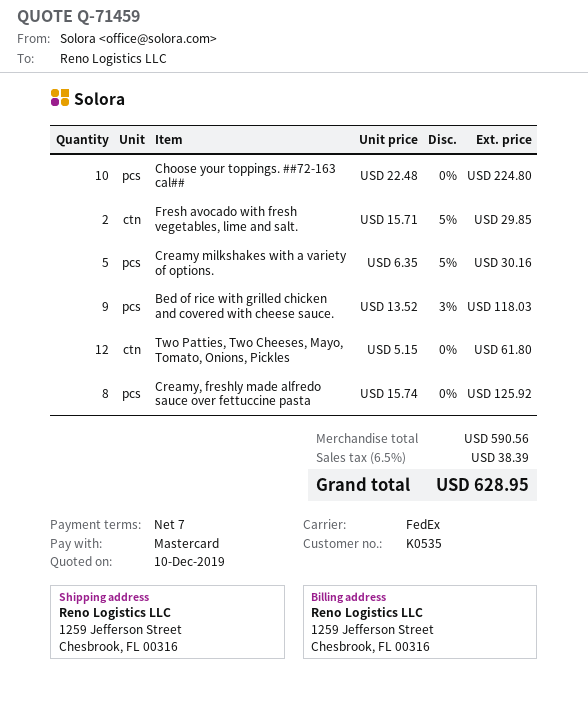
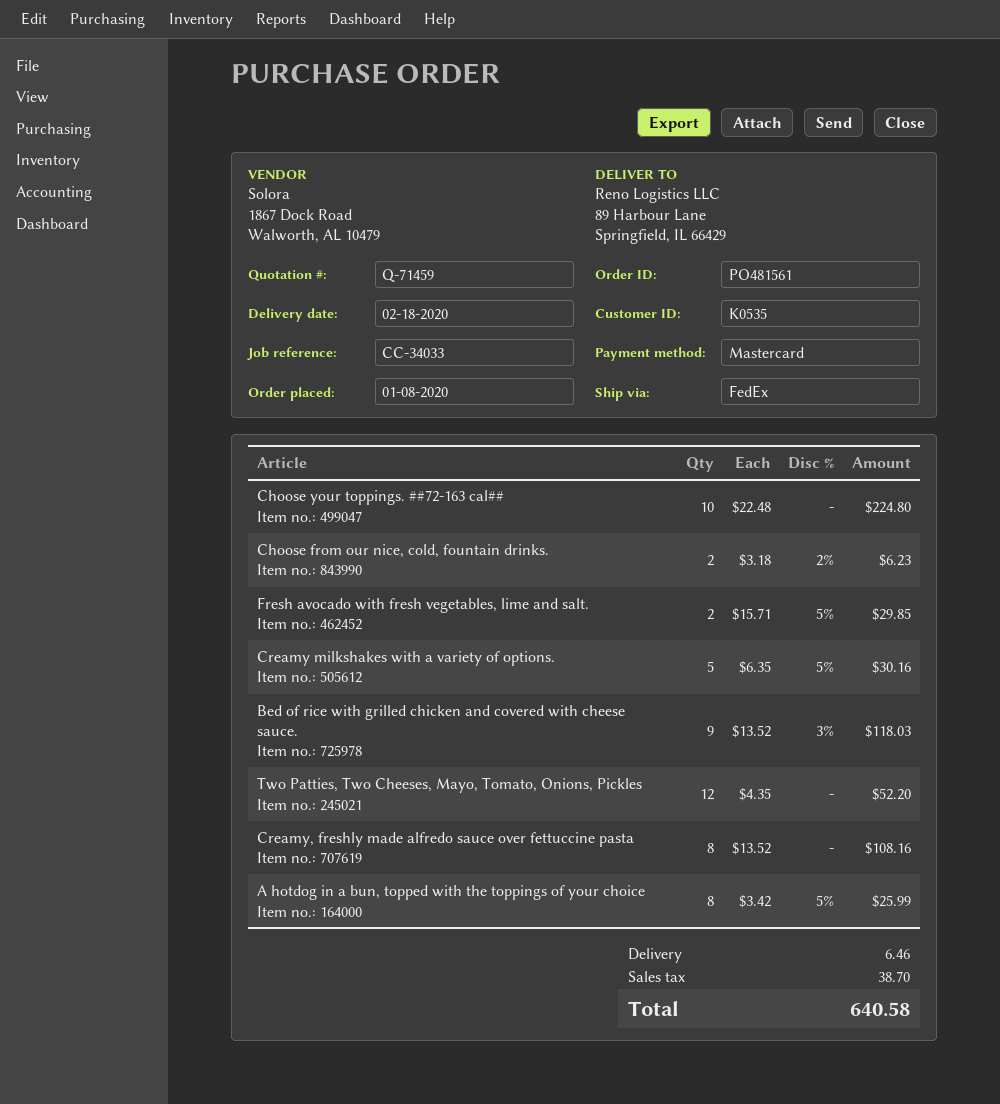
ship to: 1259 Jefferson Street, Chesbrook, FL 00316 -> 89 Harbour Lane, Springfield, IL 66429
Two Patties, Two Cheeses, Mayo, Tomato, Onions, Pickles: 12 x 5.15 = 61.80 -> 12 x 4.35 = 52.20
Creamy, freshly made alfredo sauce over fettuccine pasta: 8 x 15.74 = 125.92 -> 8 x 13.52 = 108.16
Choose from our nice, cold, fountain drinks.: none -> 2 x 3.18 - 2% = 6.23
A hotdog in a bun, topped with the toppings of your choice: none -> 8 x 3.42 - 5% = 25.99
shipping: none -> 6.46
tax: 38.39 -> 38.70
total: 628.95 -> 640.58

